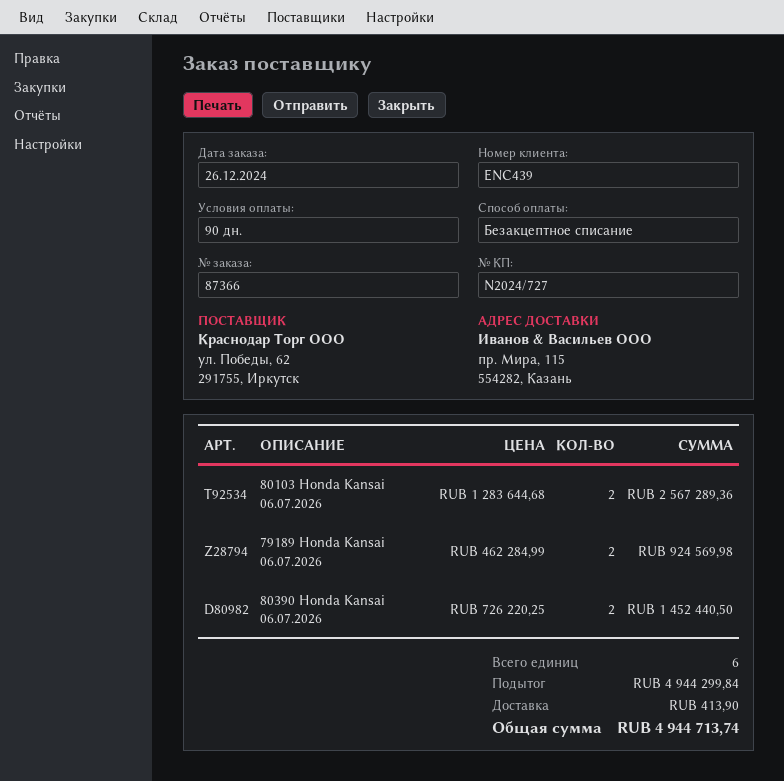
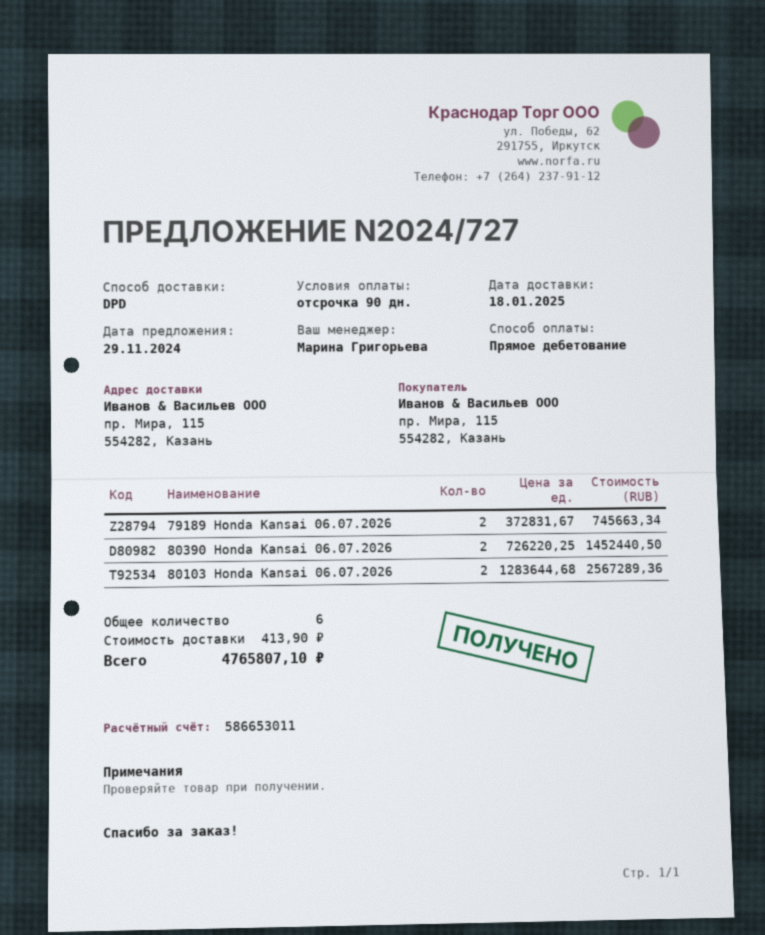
79189 Honda Kansai 06.07.2026: 2 x 462284.99 = 924569.98 -> 2 x 372831.67 = 745663.34
total: 4944713.74 -> 4765807.10

